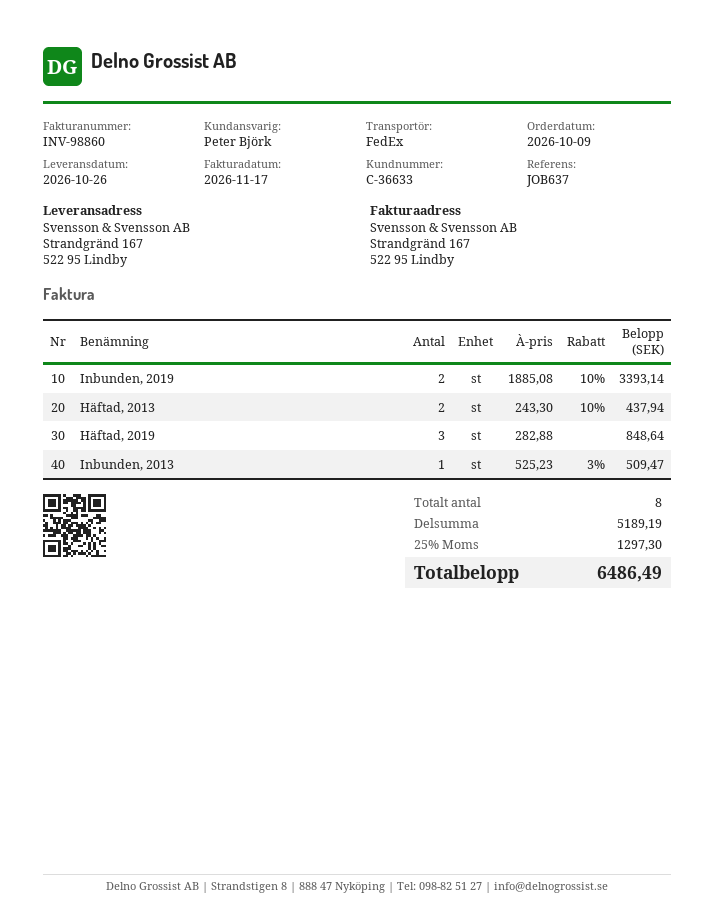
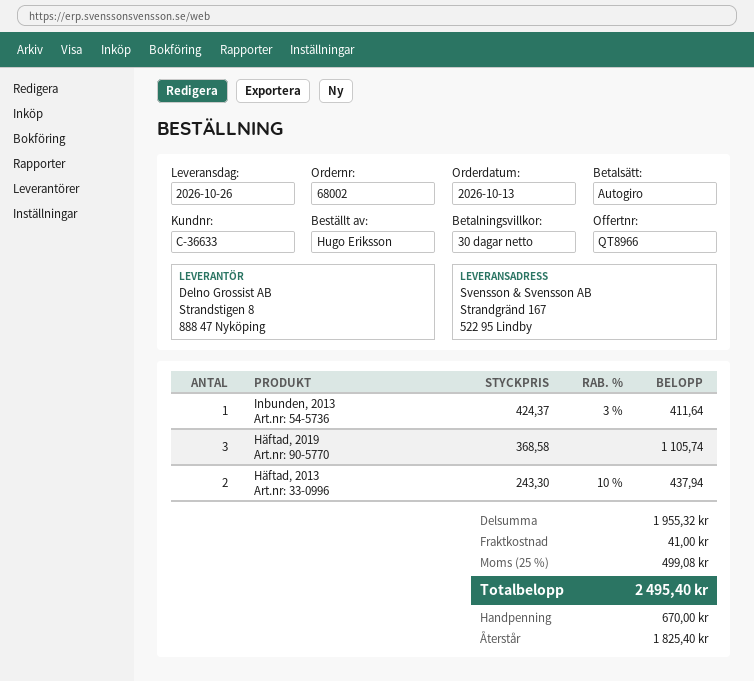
order date: 2026-10-09 -> 2026-10-13
Inbunden, 2019: 2 x 1885.08 - 10% = 3393.14 -> none
Häftad, 2019: 3 x 282.88 = 848.64 -> 3 x 368.58 = 1105.74
Inbunden, 2013: 1 x 525.23 - 3% = 509.47 -> 1 x 424.37 - 3% = 411.64
subtotal: 5189.19 -> 1955.32
shipping: none -> 41.00
tax: 25% = 1297.30 -> 25% = 499.08
total: 6486.49 -> 2495.40

